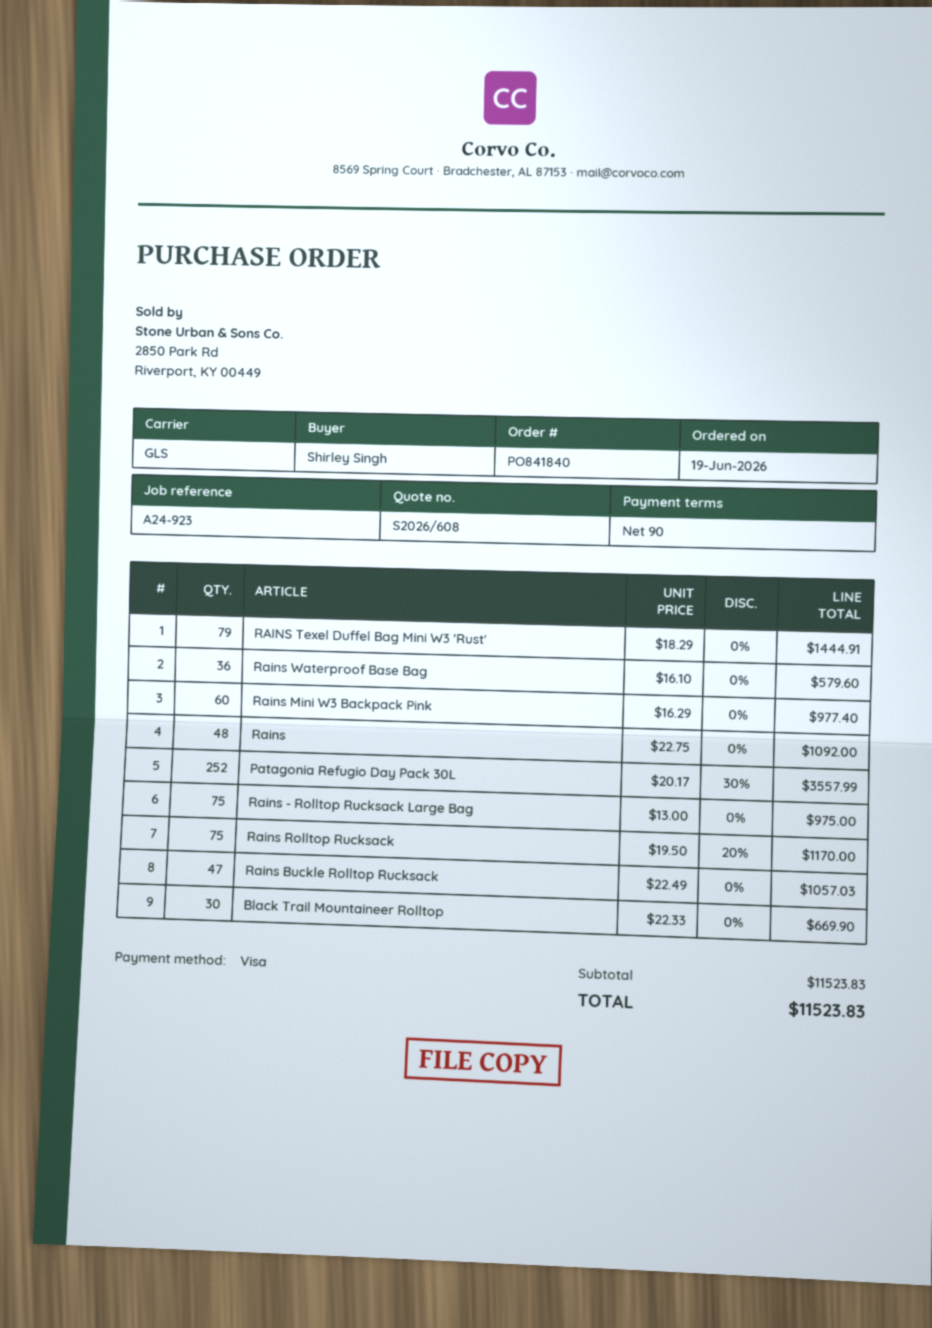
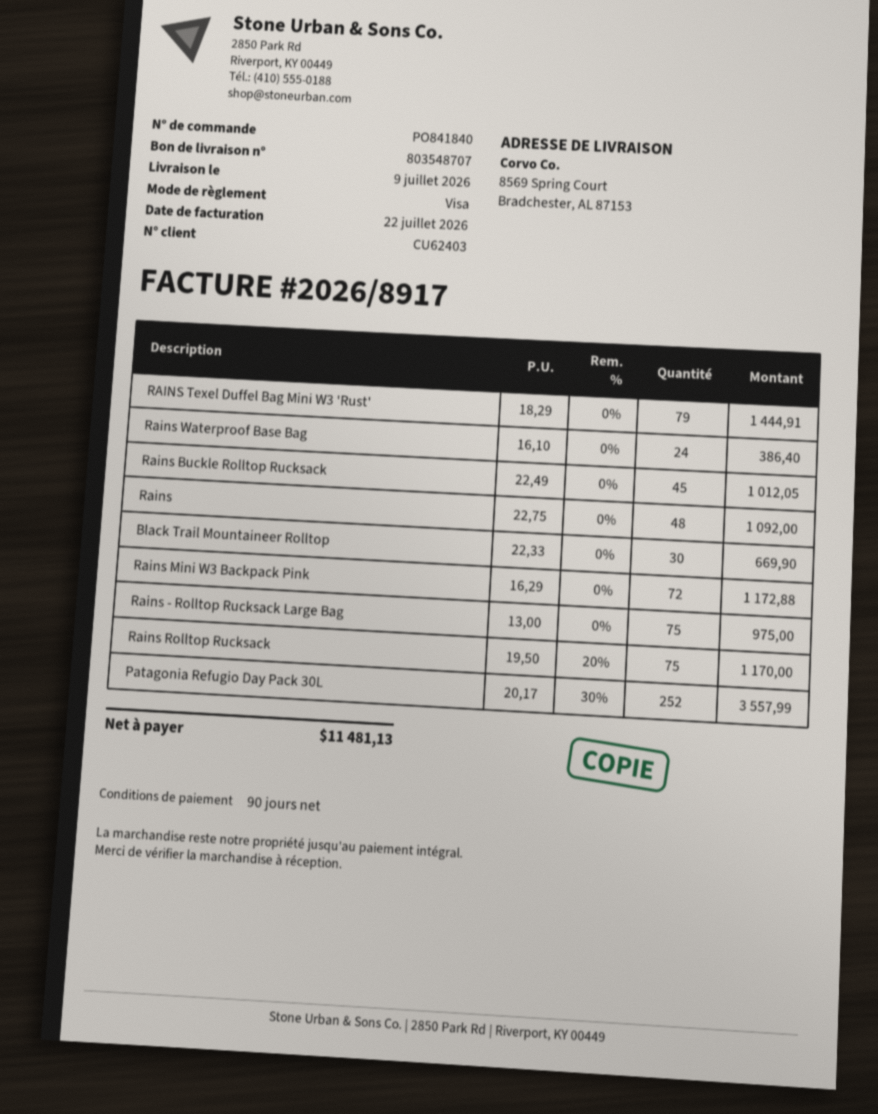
Rains Waterproof Base Bag: 36 x 16.10 = 579.60 -> 24 x 16.10 = 386.40
Rains Mini W3 Backpack Pink: 60 x 16.29 = 977.40 -> 72 x 16.29 = 1172.88
Rains Buckle Rolltop Rucksack: 47 x 22.49 = 1057.03 -> 45 x 22.49 = 1012.05
total: 11523.83 -> 11481.13

